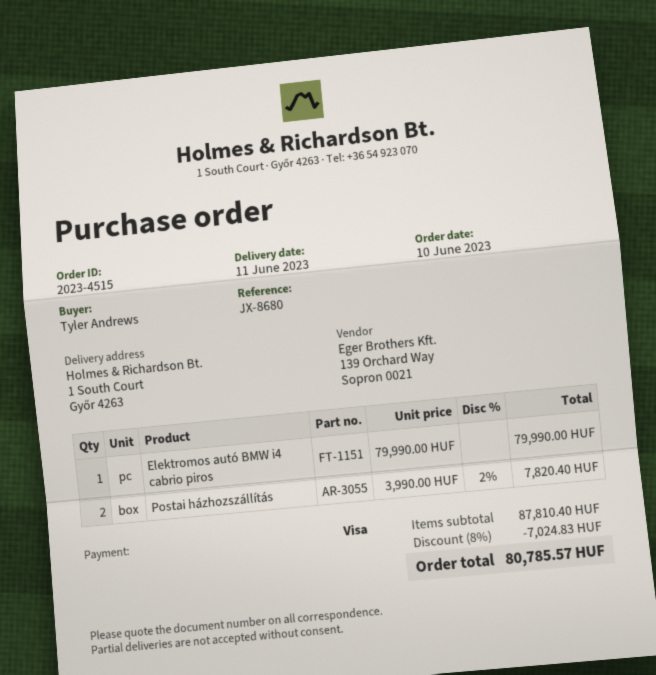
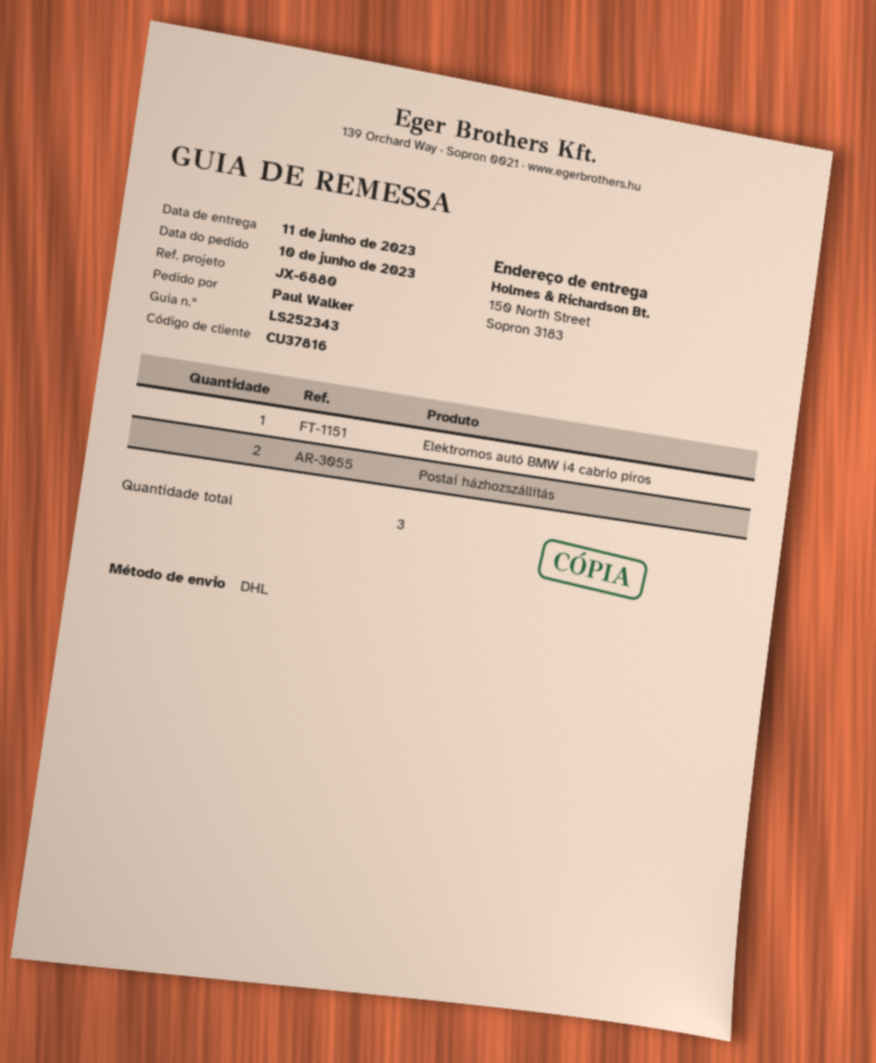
reference: JX-8680 -> JX-6880
ordered by: Tyler Andrews -> Paul Walker
ship to: 1 South Court, Győr 4263 -> 150 North Street, Sopron 3183

